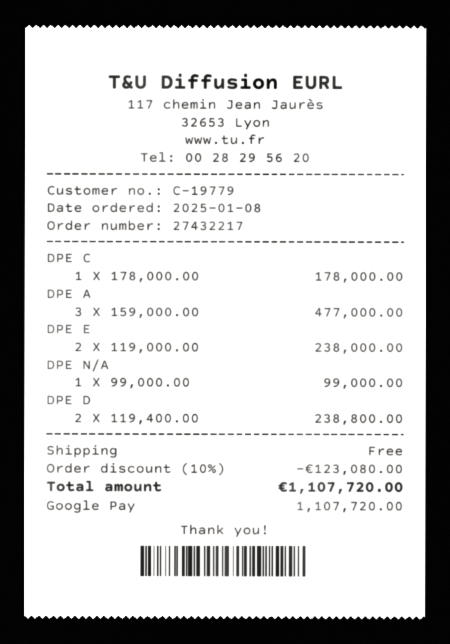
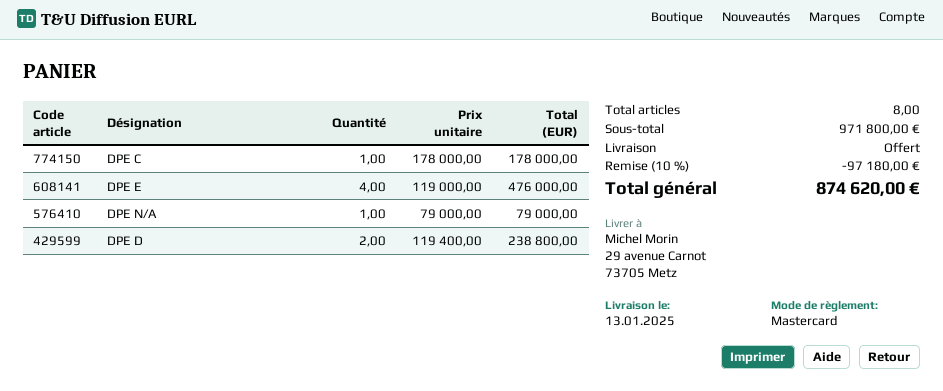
payment method: Google Pay -> Mastercard
DPE A: 3 x 159000.00 = 477000.00 -> none
DPE E: 2 x 119000.00 = 238000.00 -> 4 x 119000.00 = 476000.00
DPE N/A: 1 x 99000.00 = 99000.00 -> 1 x 79000.00 = 79000.00
discount: 10% = 123080.00 -> 10% = 97180.00
total: 1107720.00 -> 874620.00

